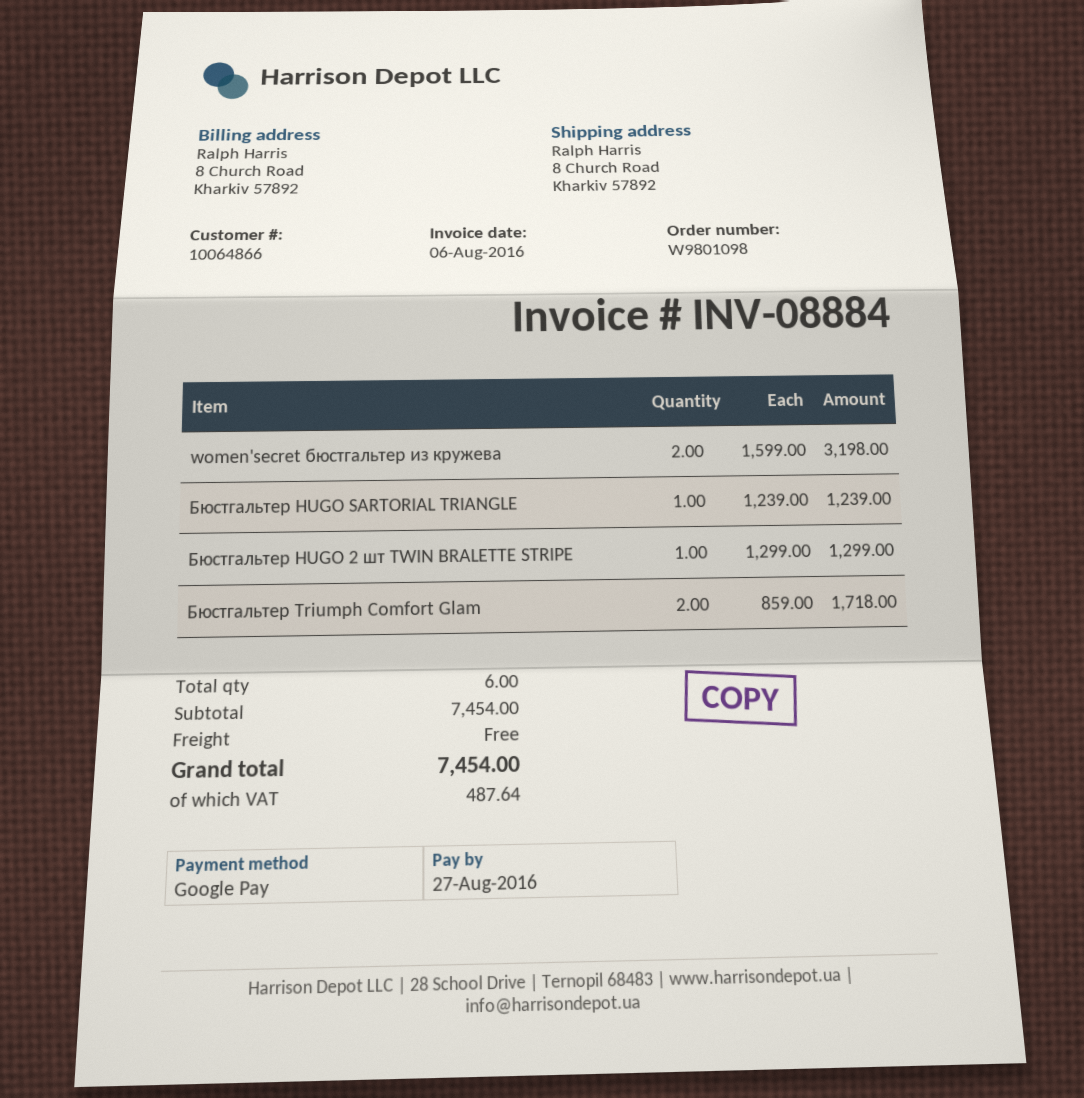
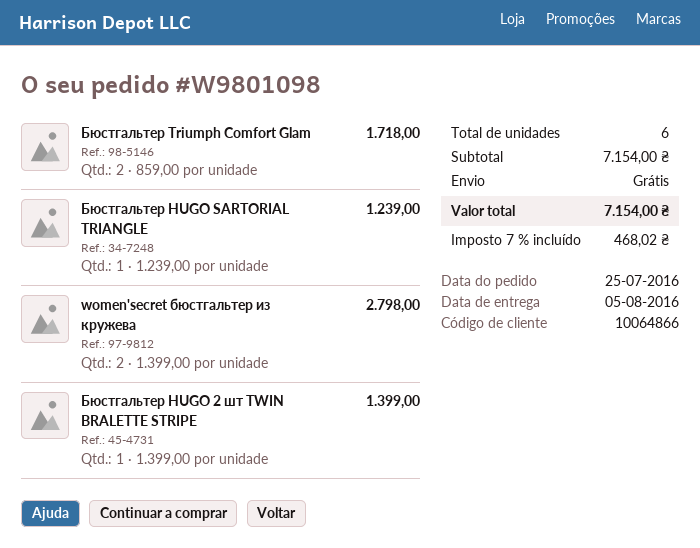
women'secret бюстгальтер из кружева: 2 x 1599.00 = 3198.00 -> 2 x 1399.00 = 2798.00
Бюстгальтер HUGO 2 шт TWIN BRALETTE STRIPE: 1 x 1299.00 = 1299.00 -> 1 x 1399.00 = 1399.00
subtotal: 7454.00 -> 7154.00
tax: 487.64 -> 468.02
total: 7454.00 -> 7154.00

